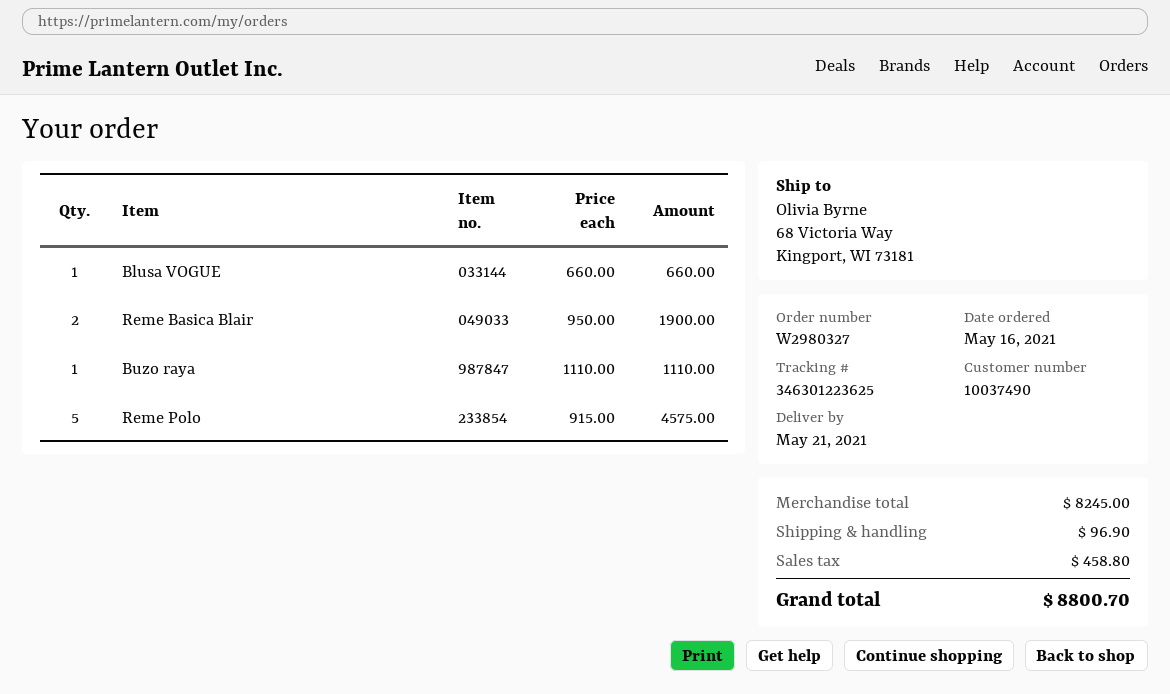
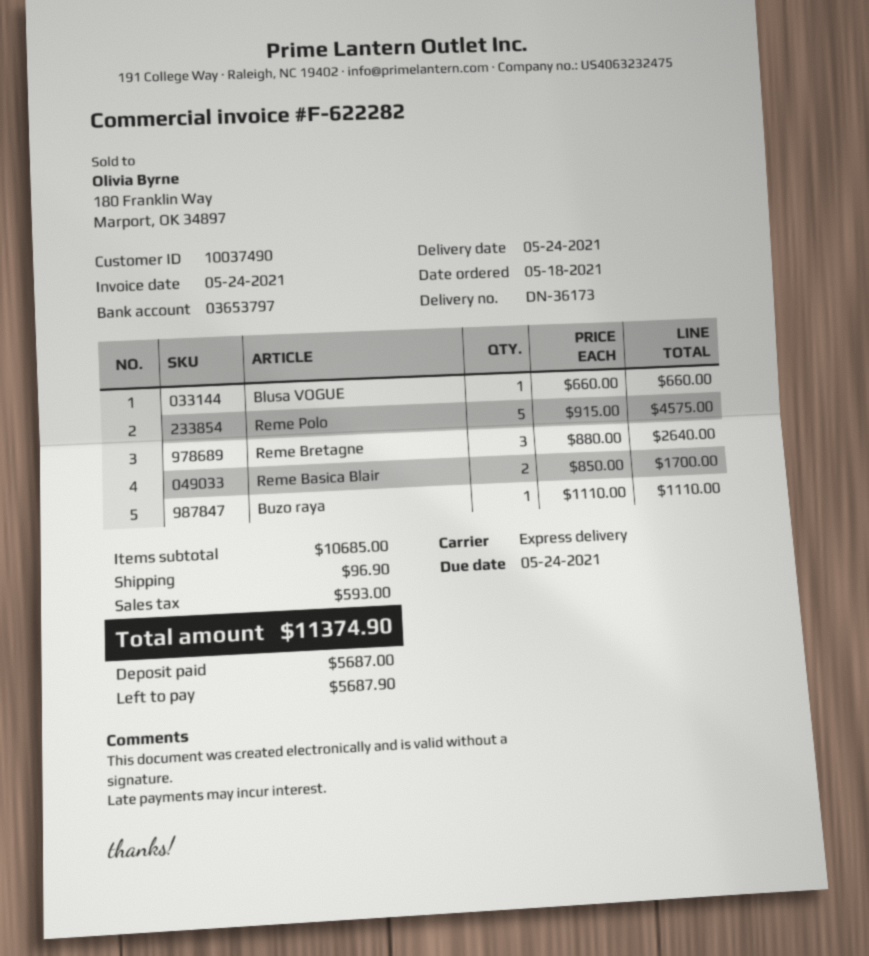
order date: 2021-05-16 -> 2021-05-18
delivery date: 2021-05-21 -> 2021-05-24
Reme Basica Blair: 2 x 950.00 = 1900.00 -> 2 x 850.00 = 1700.00
Reme Bretagne: none -> 3 x 880.00 = 2640.00
subtotal: 8245.00 -> 10685.00
tax: 458.80 -> 593.00
total: 8800.70 -> 11374.90

